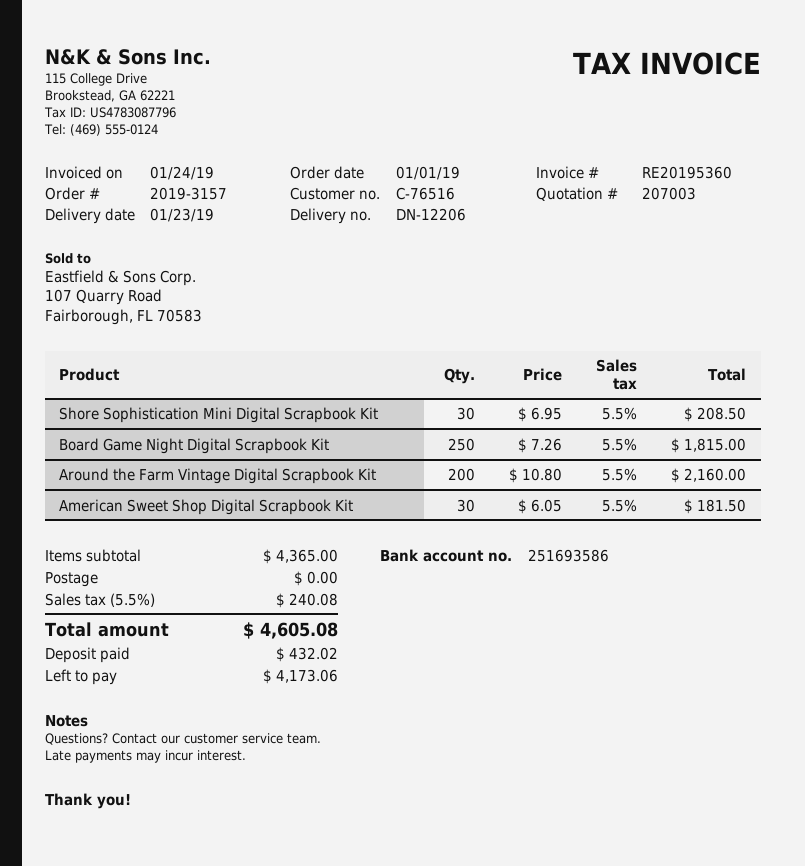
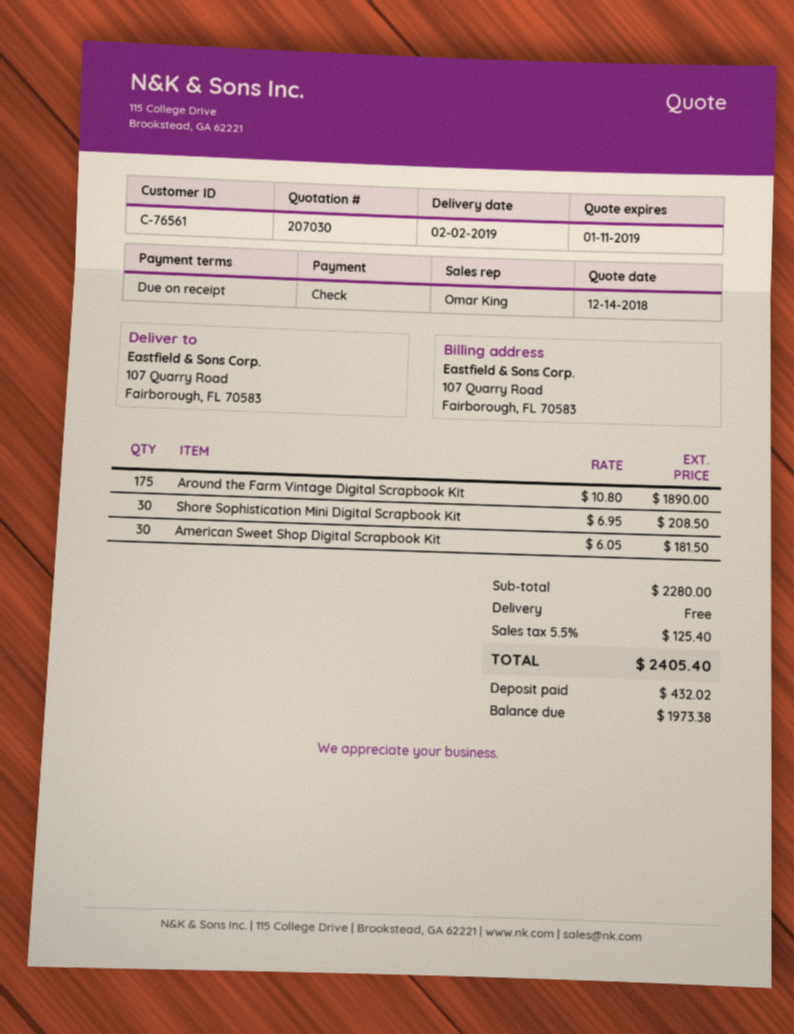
quote number: 207003 -> 207030
delivery date: 2019-01-23 -> 2019-02-02
customer number: C-76516 -> C-76561
Board Game Night Digital Scrapbook Kit: 250 x 7.26 = 1815.00 -> none
Around the Farm Vintage Digital Scrapbook Kit: 200 x 10.80 = 2160.00 -> 175 x 10.80 = 1890.00
subtotal: 4365.00 -> 2280.00
tax: 5.5% = 240.08 -> 5.5% = 125.40
total: 4605.08 -> 2405.40
balance: 4173.06 -> 1973.38

